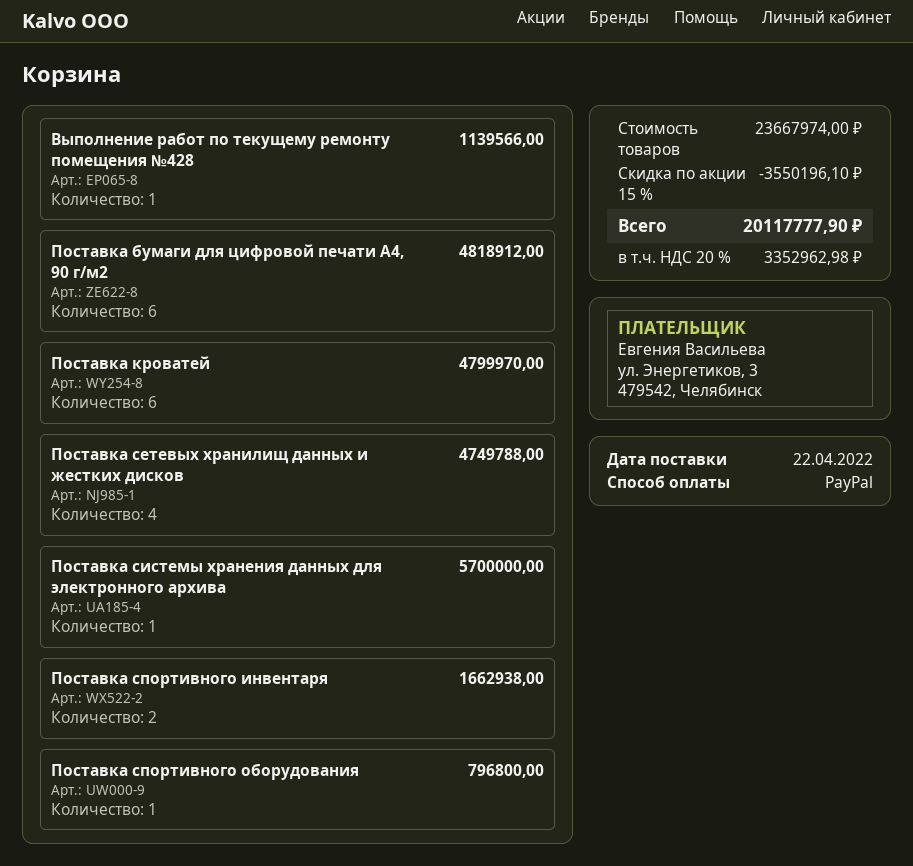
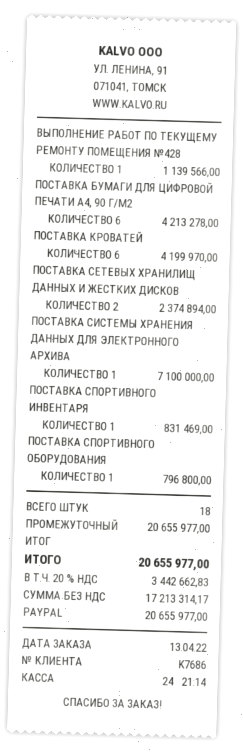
Поставка бумаги для цифровой печати А4, 90 г/м2: 6 for 4818912.00 -> 6 for 4213278.00
Поставка кроватей: 6 for 4799970.00 -> 6 for 4199970.00
Поставка сетевых хранилищ данных и жестких дисков: 4 for 4749788.00 -> 2 for 2374894.00
Поставка системы хранения данных для электронного архива: 1 for 5700000.00 -> 1 for 7100000.00
Поставка спортивного инвентаря: 2 for 1662938.00 -> 1 for 831469.00
subtotal: 23667974.00 -> 20655977.00
discount: 15% = 3550196.10 -> none
tax: 20% = 3352962.98 -> 20% = 3442662.83
total: 20117777.90 -> 20655977.00

